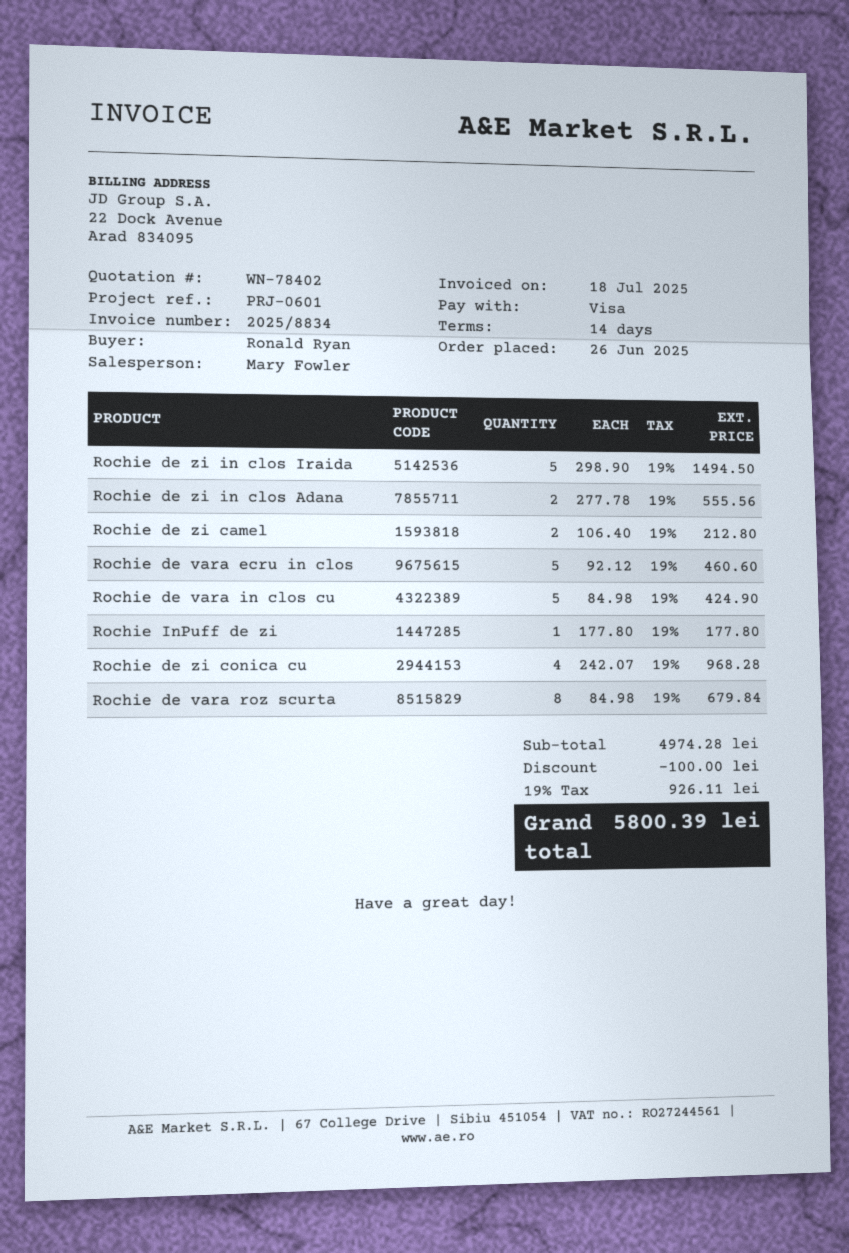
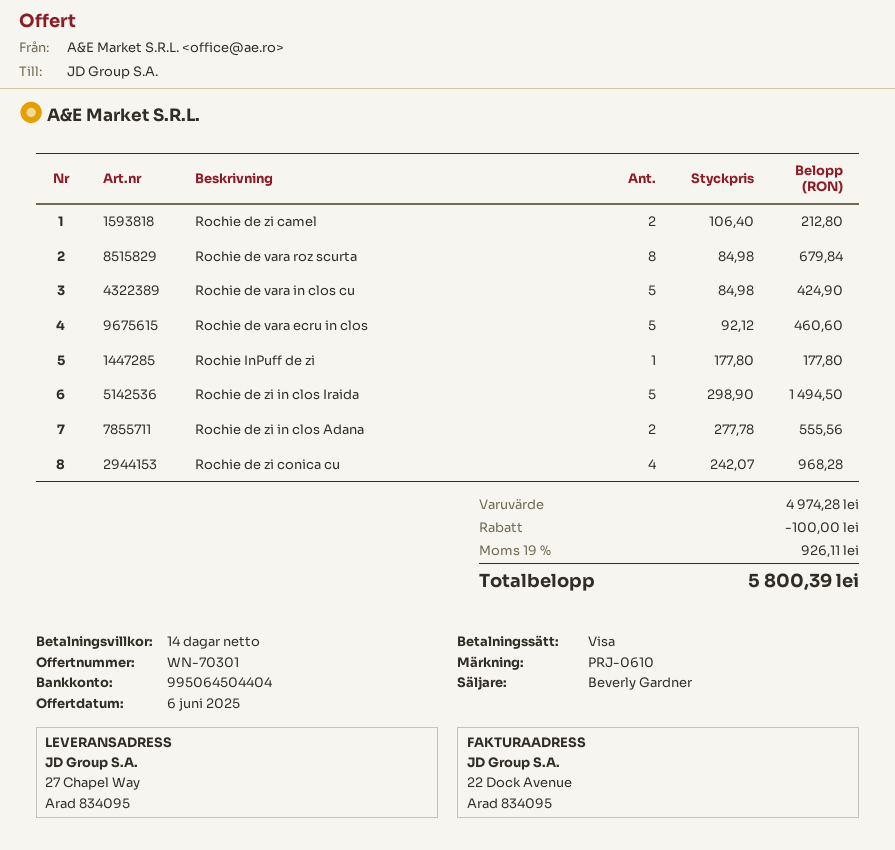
quote number: WN-78402 -> WN-70301
reference: PRJ-0601 -> PRJ-0610
sales rep: Mary Fowler -> Beverly Gardner

